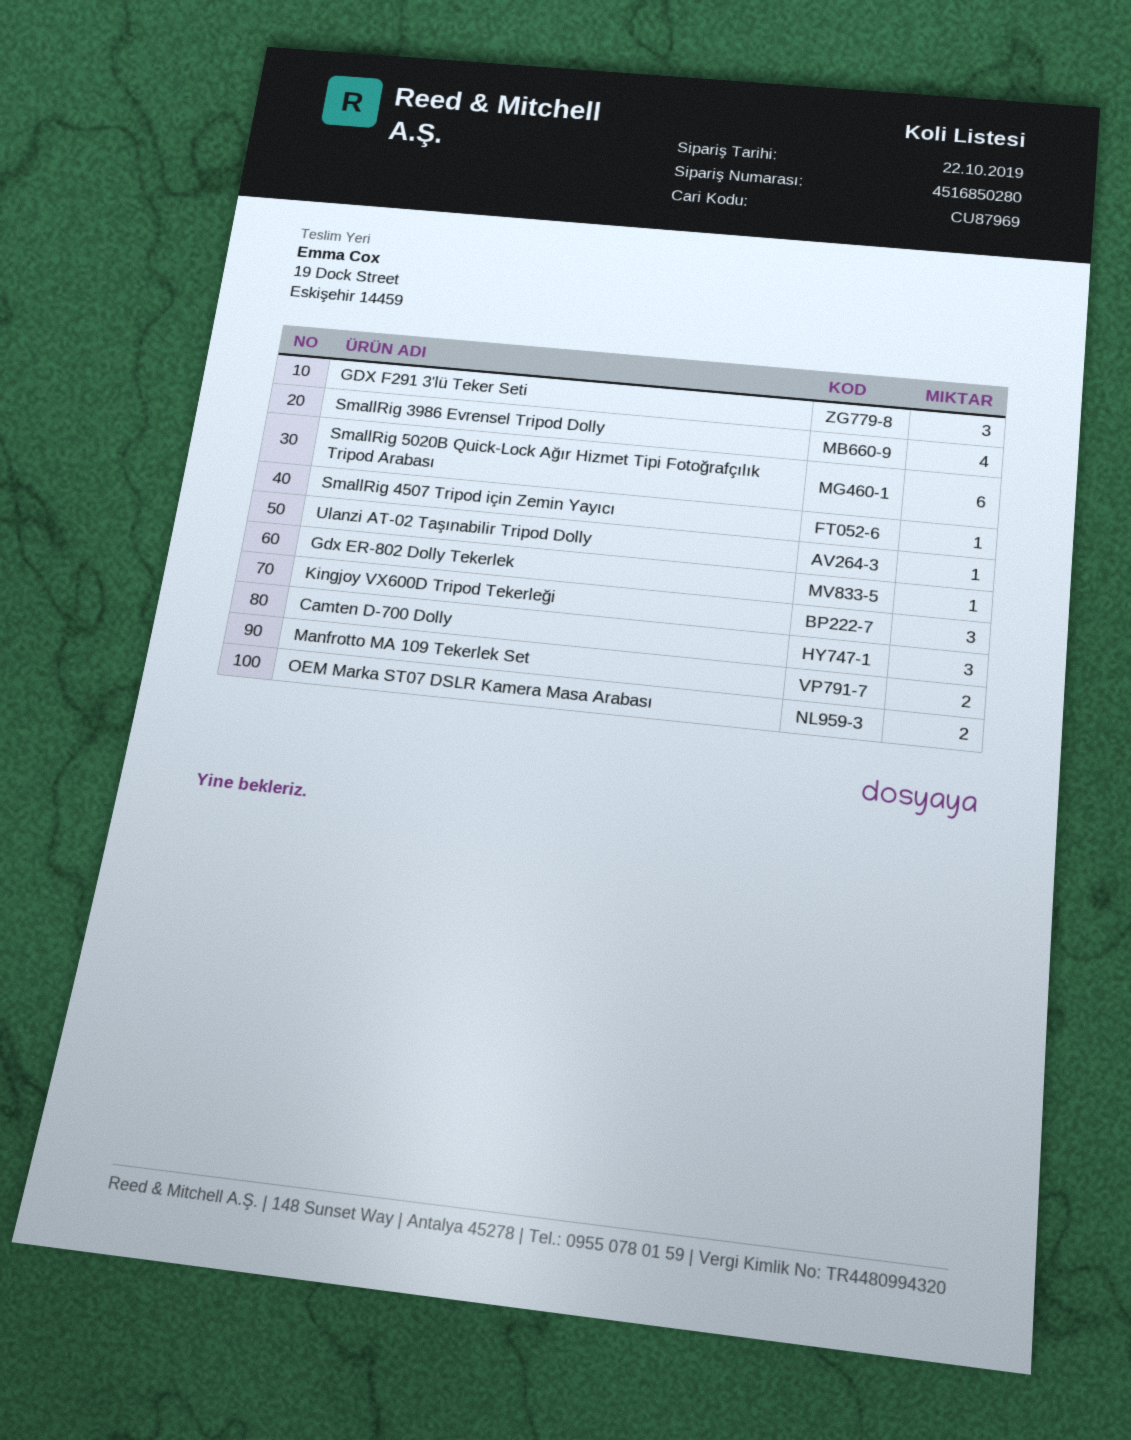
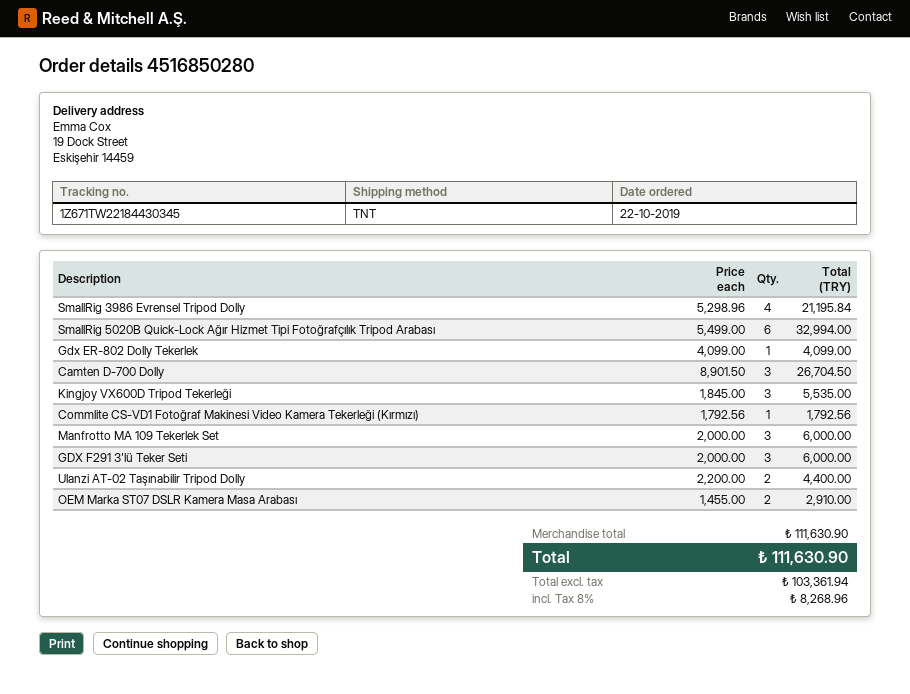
SmallRig 4507 Tripod için Zemin Yayıcı: 1 -> none
Ulanzi AT-02 Taşınabilir Tripod Dolly: 1 -> 2
Manfrotto MA 109 Tekerlek Set: 2 -> 3
Commlite CS-VD1 Fotoğraf Makinesi Video Kamera Tekerleği (Kırmızı): none -> 1

